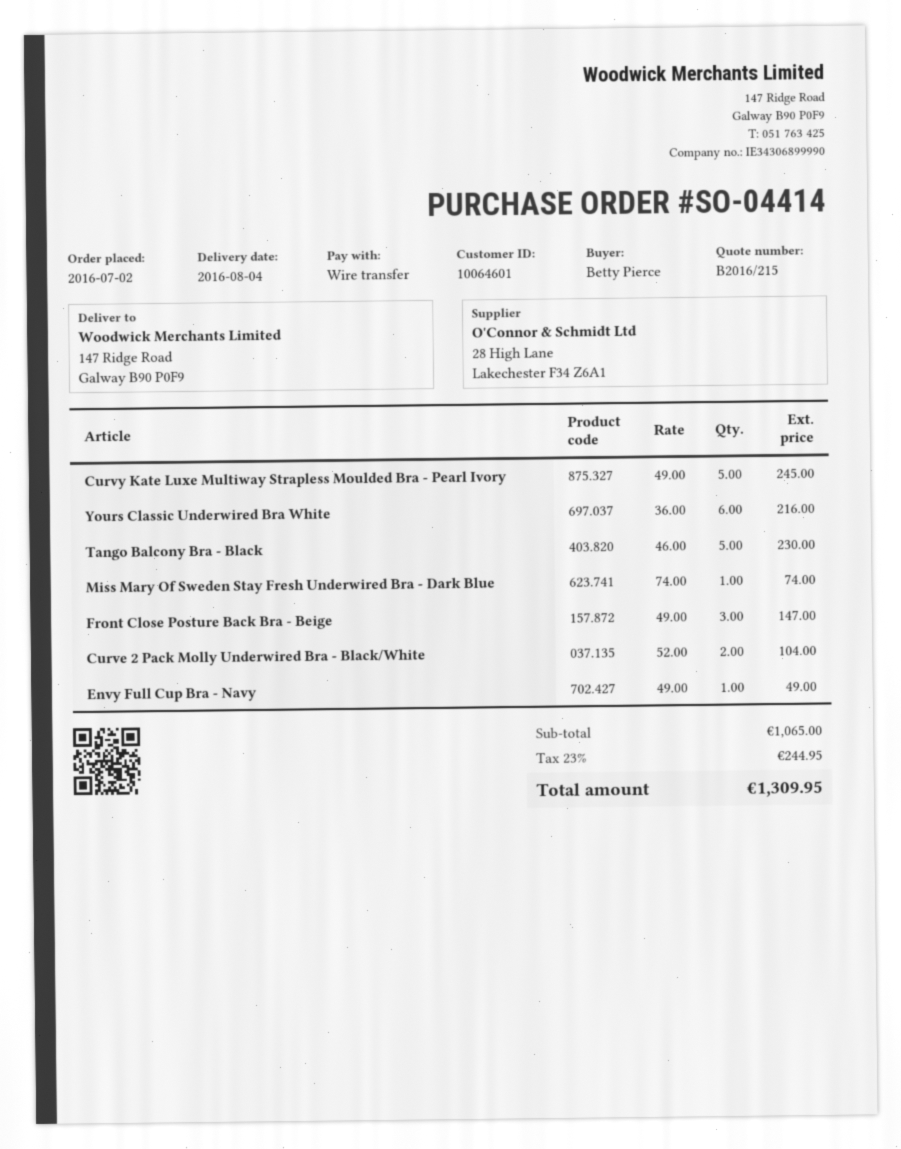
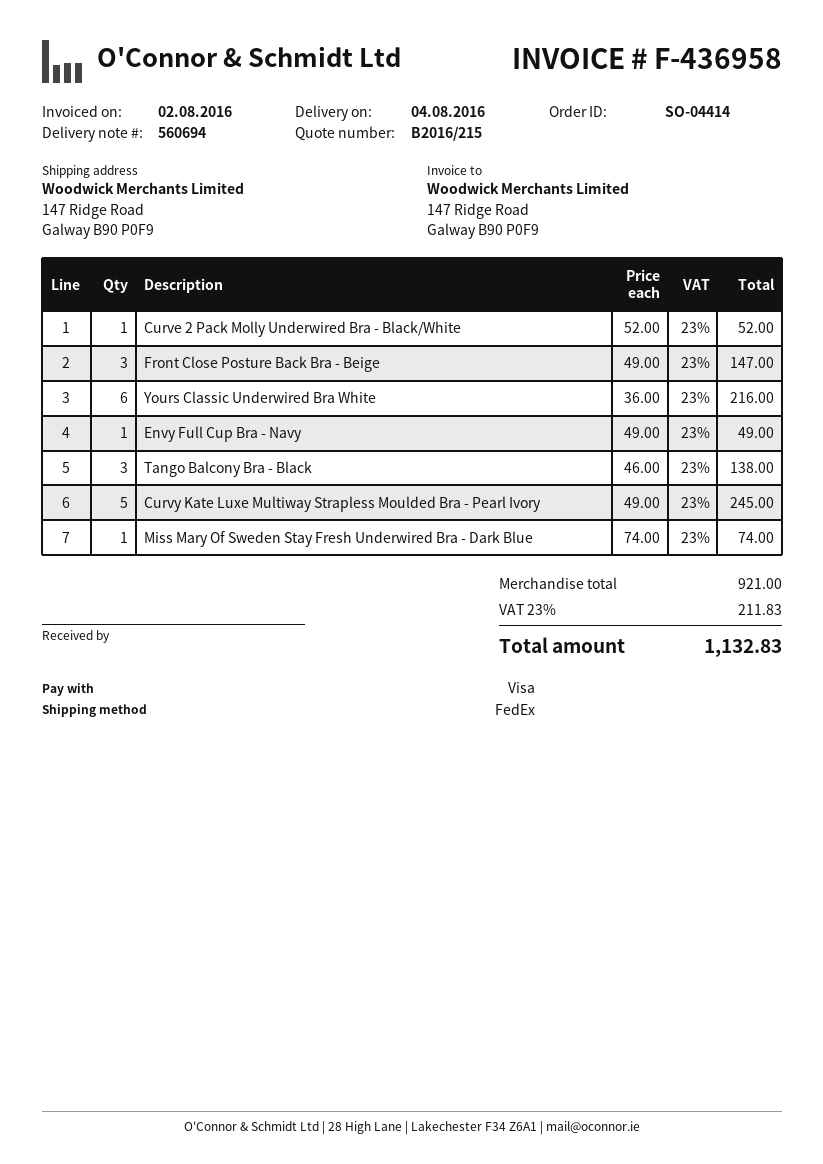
payment method: bank transfer -> Visa
Tango Balcony Bra - Black: 5 x 46.00 = 230.00 -> 3 x 46.00 = 138.00
Curve 2 Pack Molly Underwired Bra - Black/White: 2 x 52.00 = 104.00 -> 1 x 52.00 = 52.00
subtotal: 1065.00 -> 921.00
tax: 23% = 244.95 -> 23% = 211.83
total: 1309.95 -> 1132.83

